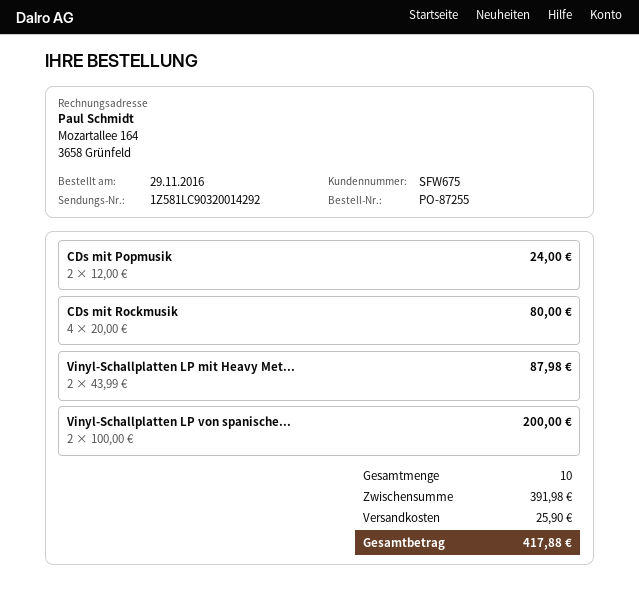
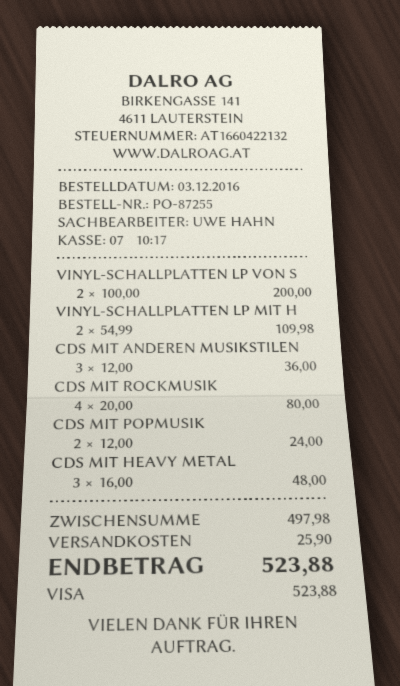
order date: 2016-11-29 -> 2016-12-03
Vinyl-Schallplatten LP mit Heavy Met...: 2 x 43.99 = 87.98 -> 2 x 54.99 = 109.98
CDS MIT ANDEREN MUSIKSTILEN: none -> 3 x 12.00 = 36.00
CDS MIT HEAVY METAL: none -> 3 x 16.00 = 48.00
subtotal: 391.98 -> 497.98
total: 417.88 -> 523.88

